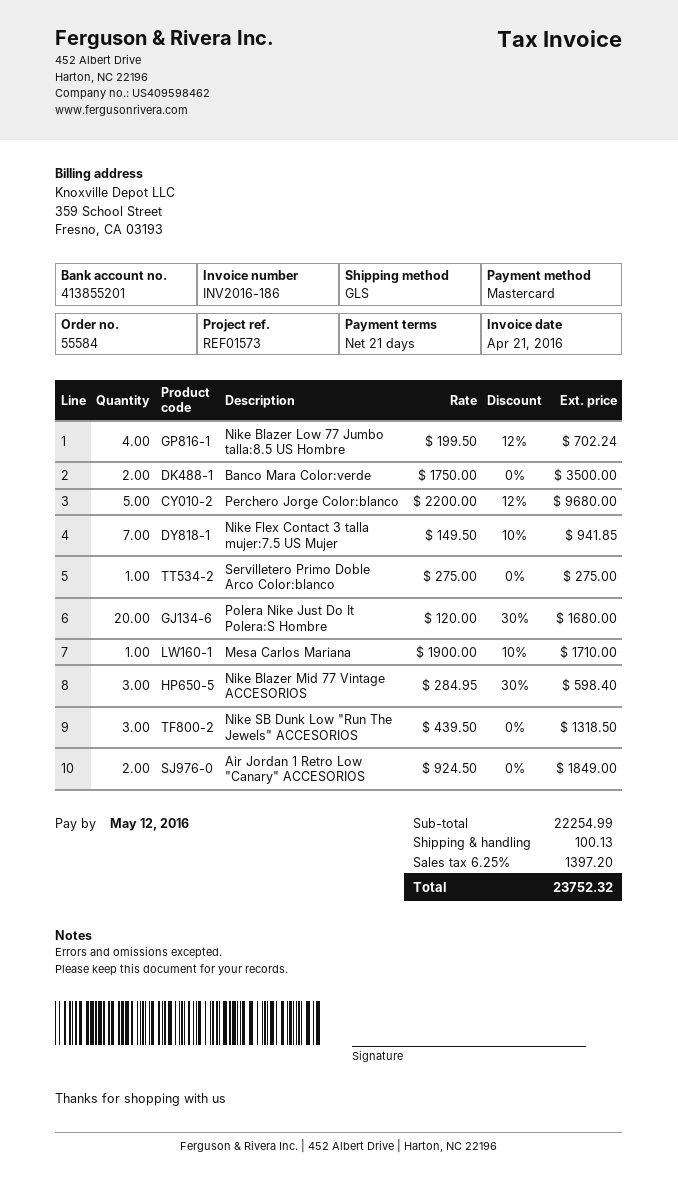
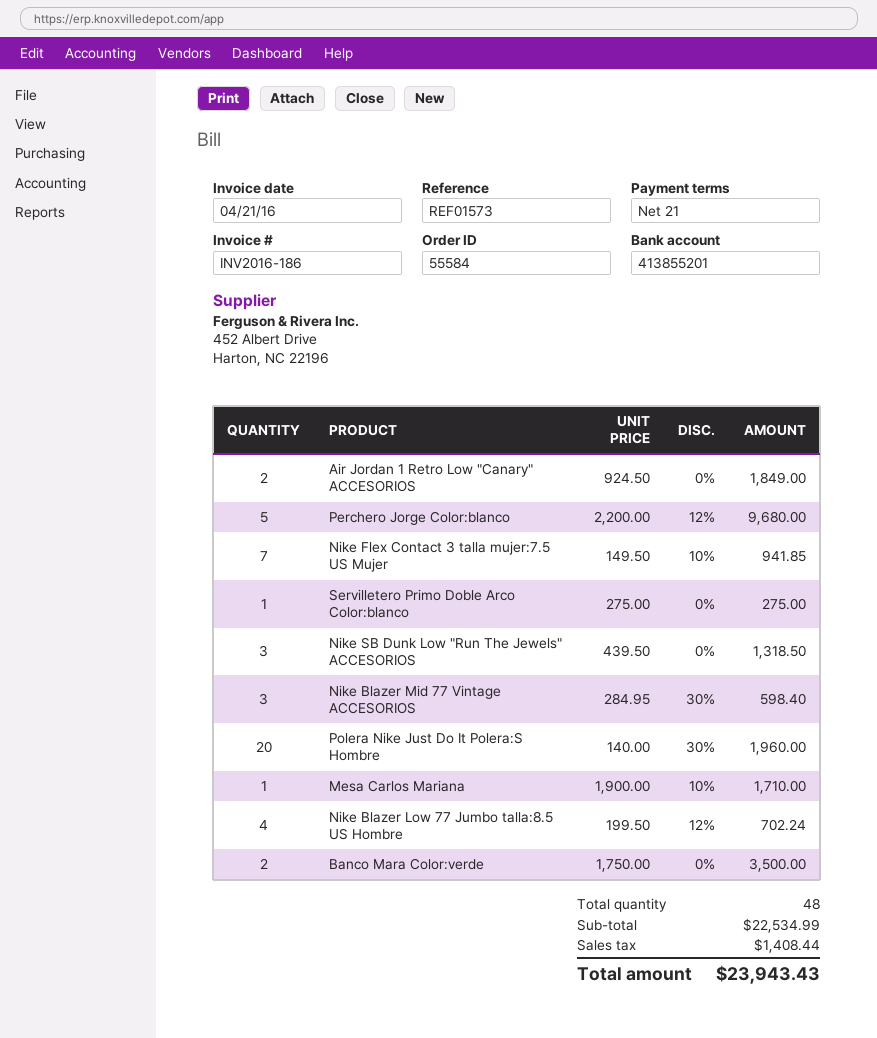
Polera Nike Just Do It Polera:S Hombre: 20 x 120.00 - 30% = 1680.00 -> 20 x 140.00 - 30% = 1960.00
subtotal: 22254.99 -> 22534.99
shipping: 100.13 -> none
tax: 1397.20 -> 1408.44
total: 23752.32 -> 23943.43

